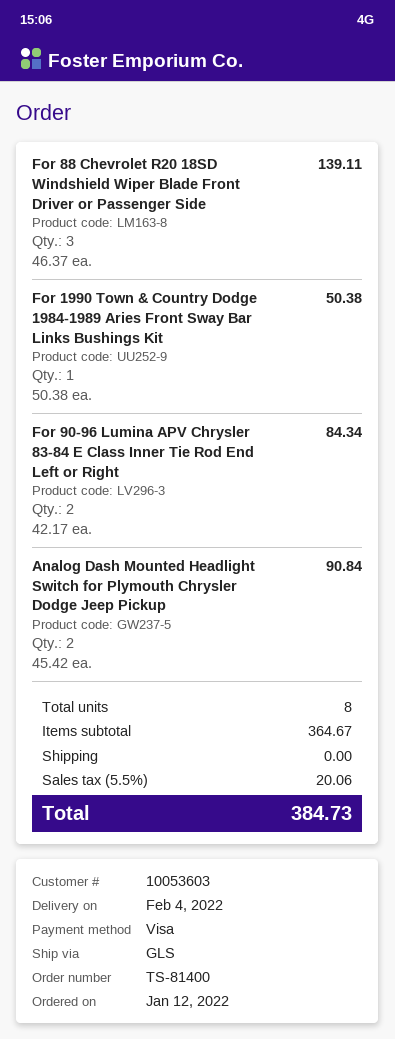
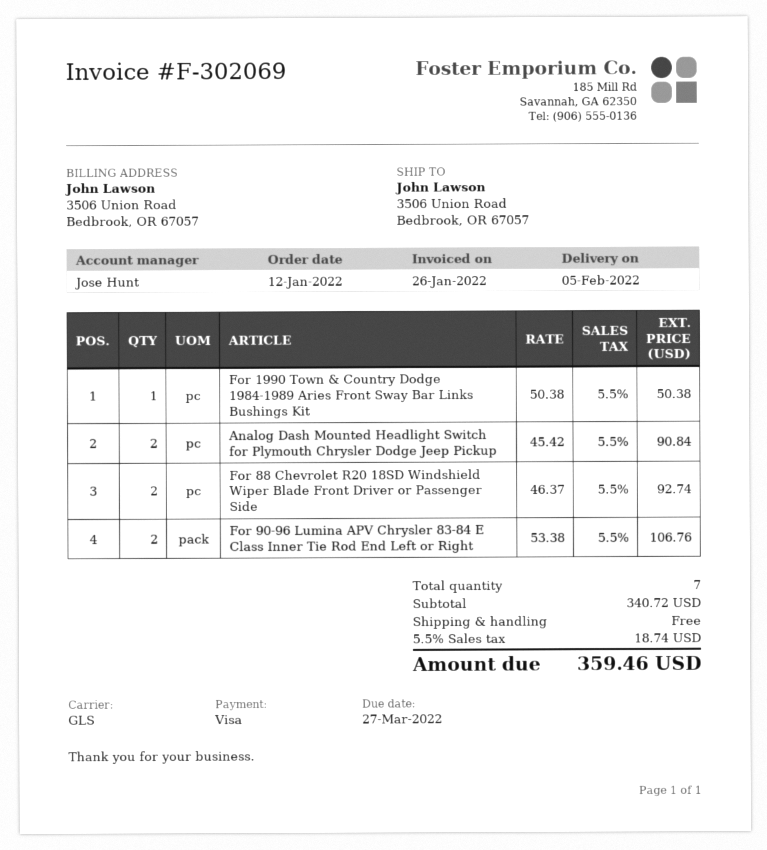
delivery date: 2022-02-04 -> 2022-02-05
For 88 Chevrolet R20 18SD Windshield Wiper Blade Front Driver or Passenger Side: 3 x 46.37 = 139.11 -> 2 x 46.37 = 92.74
For 90-96 Lumina APV Chrysler 83-84 E Class Inner Tie Rod End Left or Right: 2 x 42.17 = 84.34 -> 2 x 53.38 = 106.76
total quantity: 8 -> 7
subtotal: 364.67 -> 340.72
tax: 5.5% = 20.06 -> 5.5% = 18.74
total: 384.73 -> 359.46

